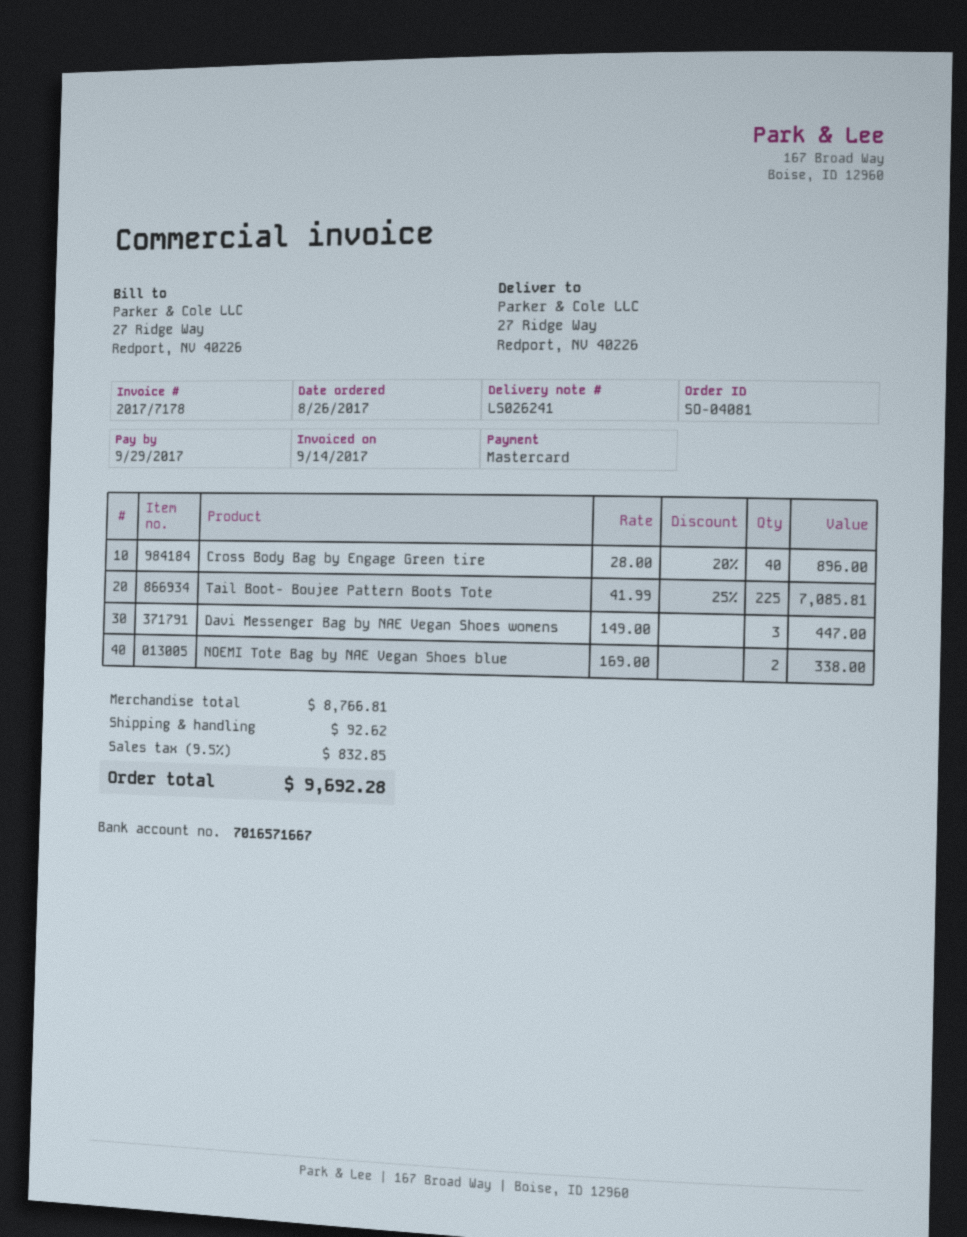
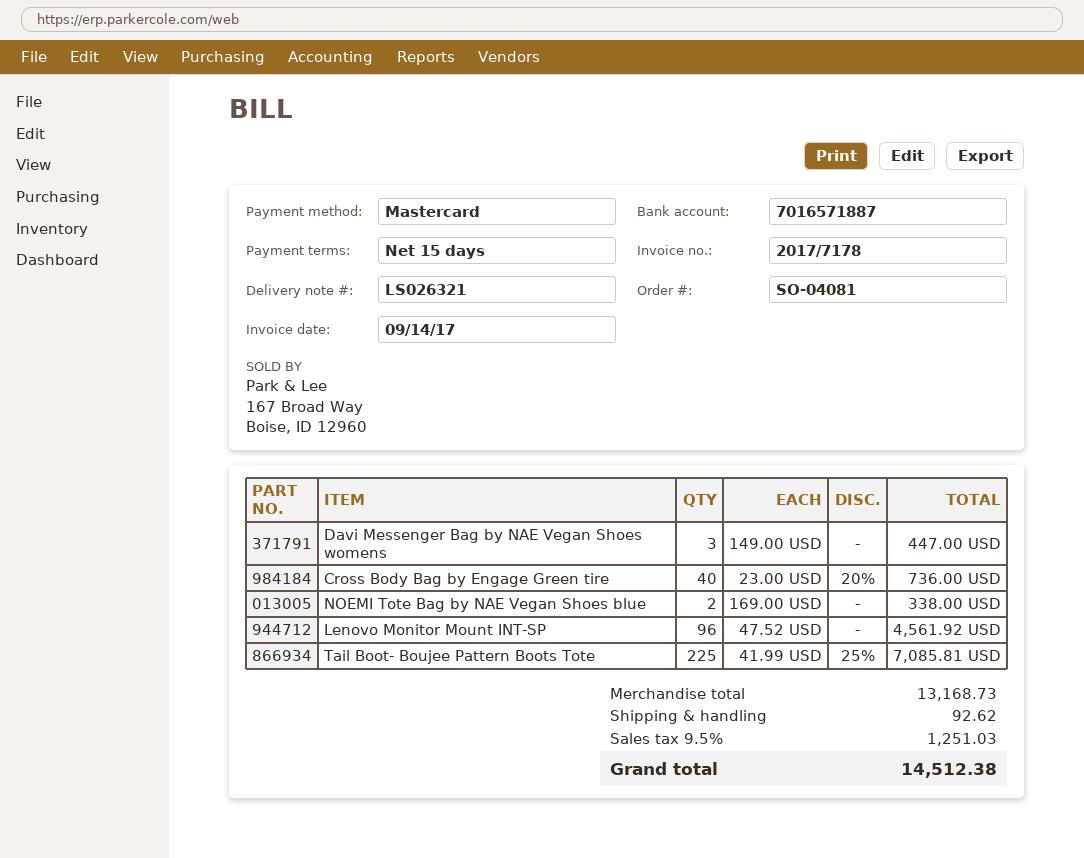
delivery note number: LS026241 -> LS026321
bank account: 7016571667 -> 7016571887
Cross Body Bag by Engage Green tire: 40 x 28.00 - 20% = 896.00 -> 40 x 23.00 - 20% = 736.00
Lenovo Monitor Mount INT-SP: none -> 96 x 47.52 = 4561.92
subtotal: 8766.81 -> 13168.73
tax: 9.5% = 832.85 -> 9.5% = 1251.03
total: 9692.28 -> 14512.38

